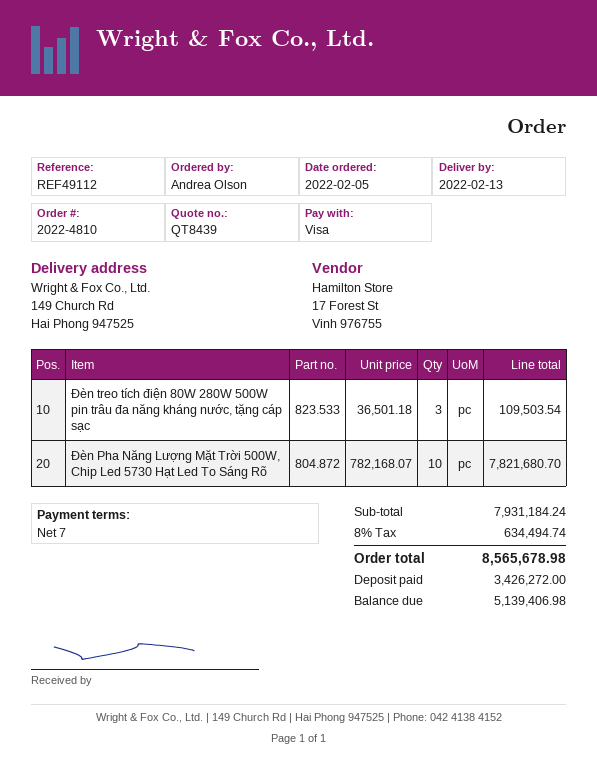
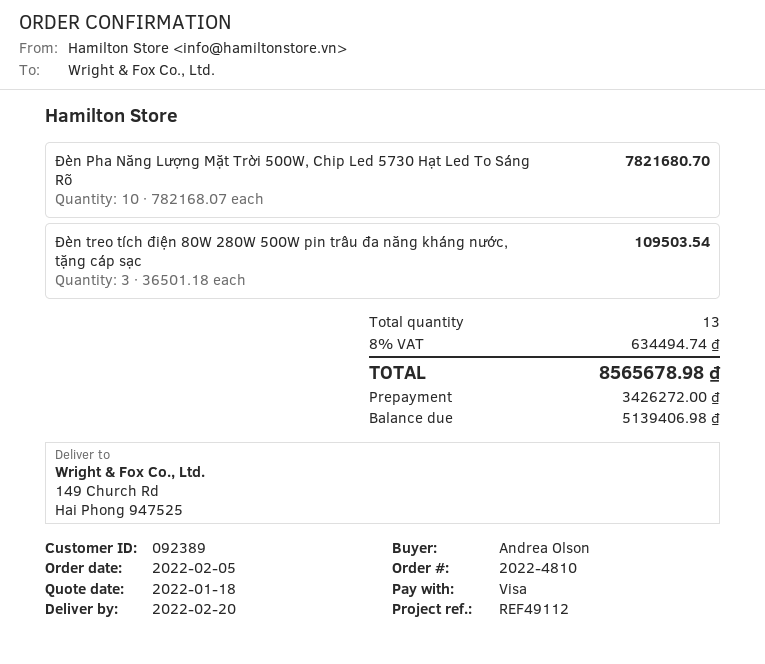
delivery date: 2022-02-13 -> 2022-02-20

